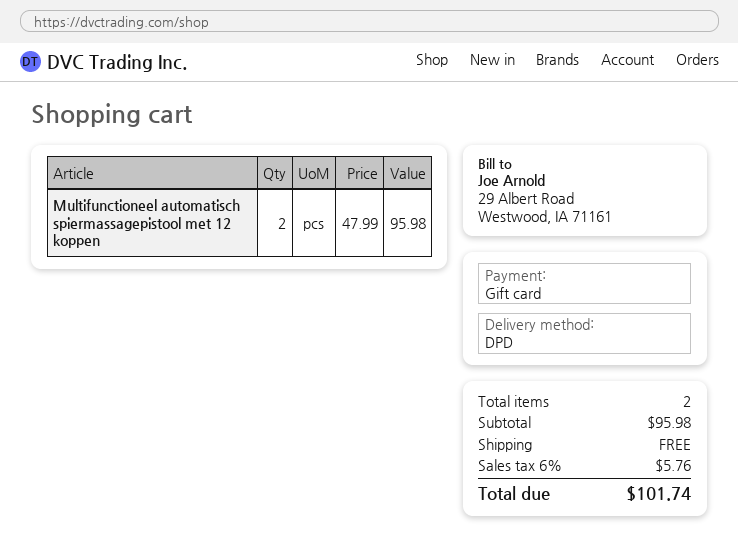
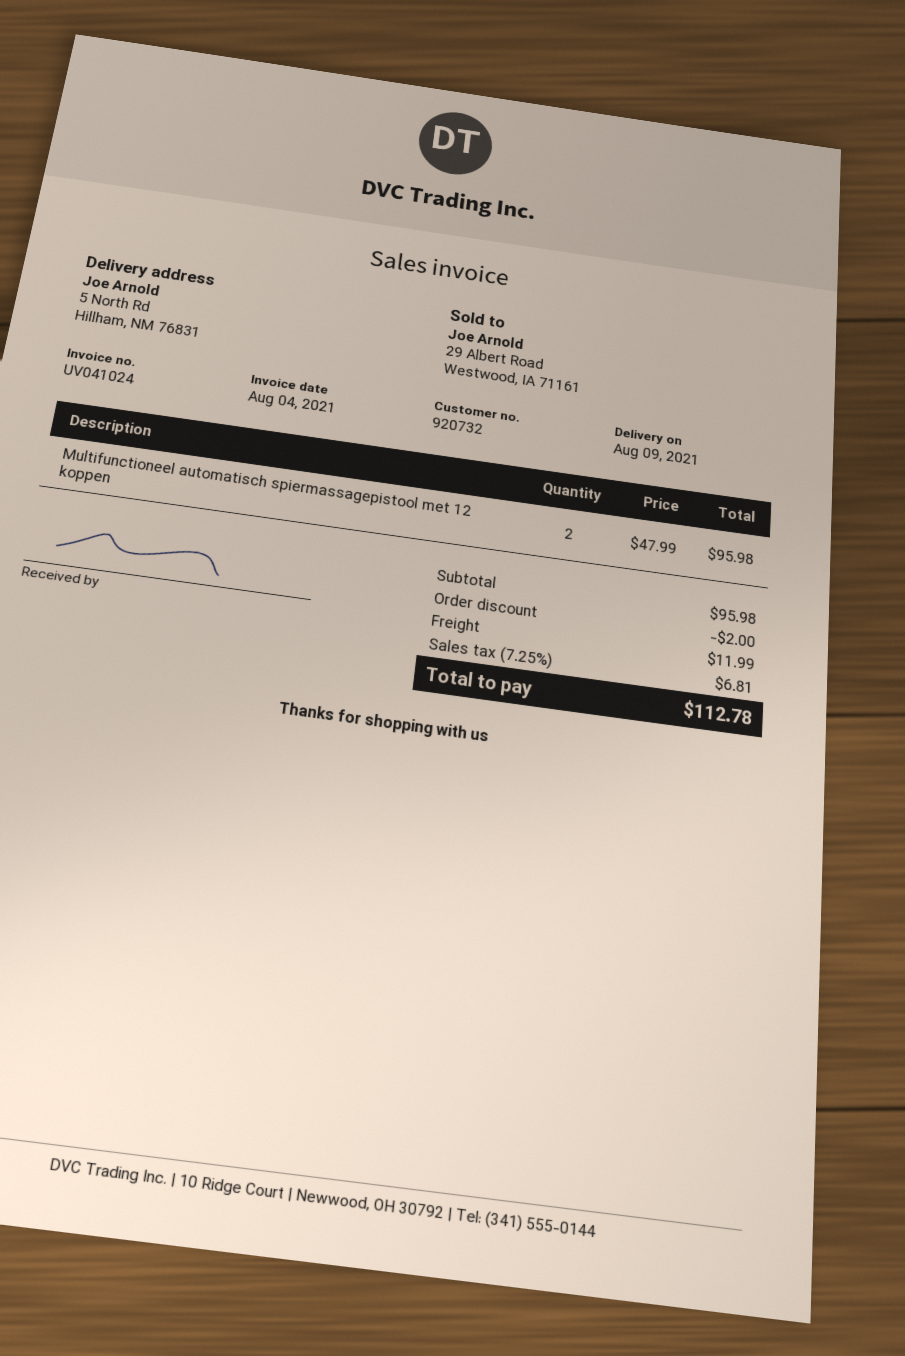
discount: none -> 2.00
shipping: 0.00 -> 11.99
tax: 6% = 5.76 -> 7.25% = 6.81
total: 101.74 -> 112.78

